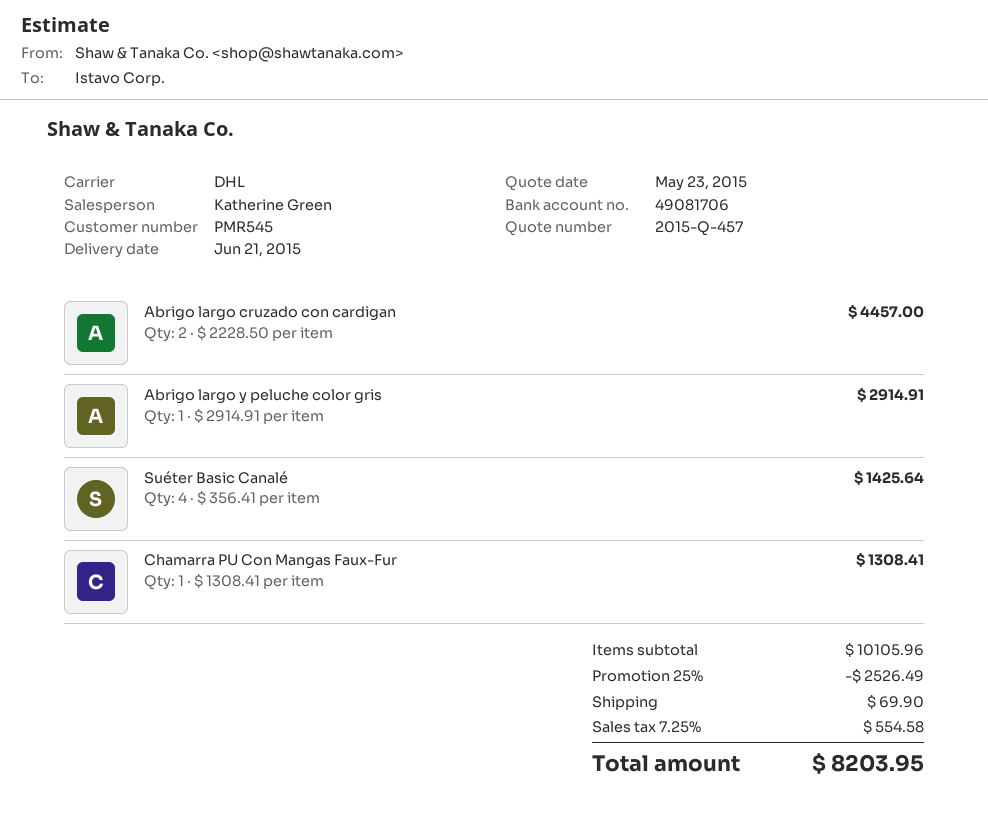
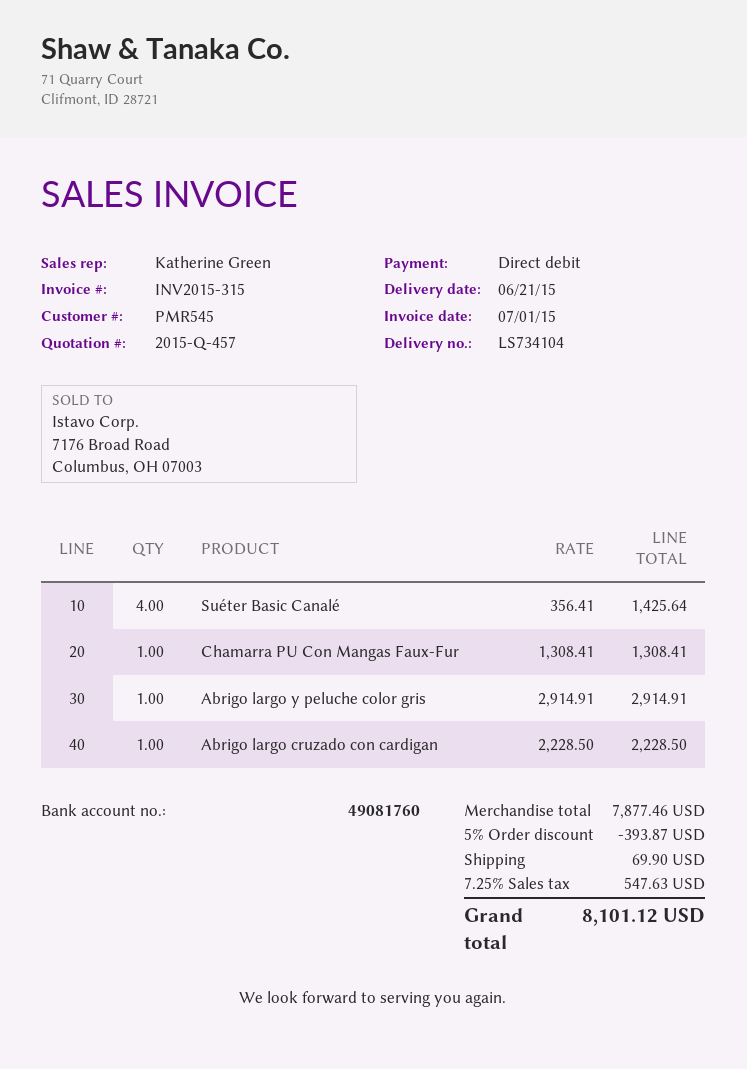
bank account: 49081706 -> 49081760
Abrigo largo cruzado con cardigan: 2 x 2228.50 = 4457.00 -> 1 x 2228.50 = 2228.50
subtotal: 10105.96 -> 7877.46
discount: 25% = 2526.49 -> 5% = 393.87
tax: 7.25% = 554.58 -> 7.25% = 547.63
total: 8203.95 -> 8101.12

